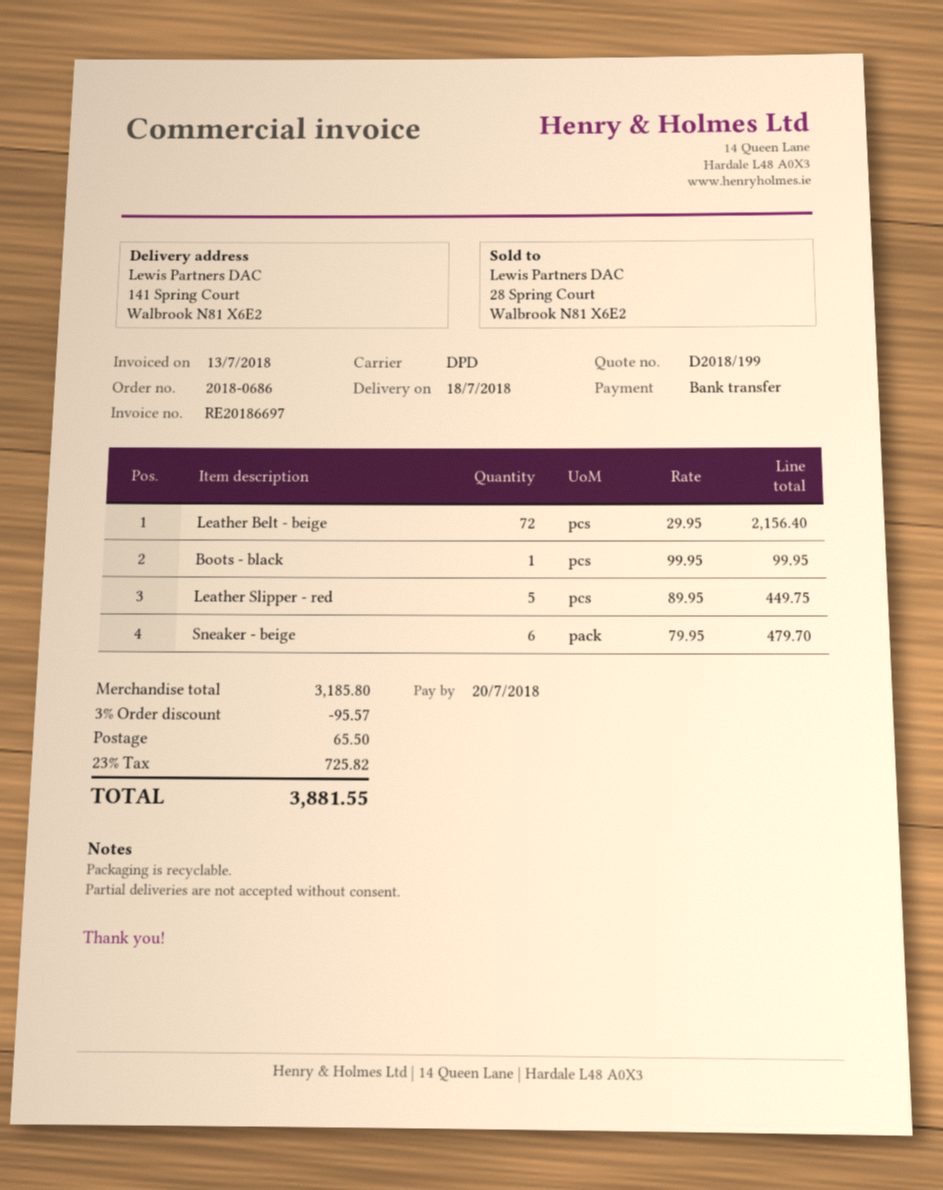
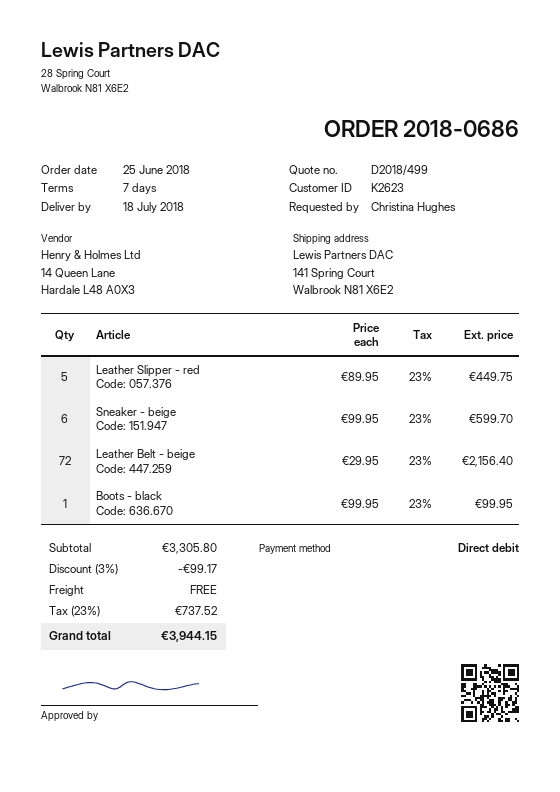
quote number: D2018/199 -> D2018/499
payment method: bank transfer -> direct debit
Sneaker - beige: 6 x 79.95 = 479.70 -> 6 x 99.95 = 599.70
subtotal: 3185.80 -> 3305.80
discount: 3% = 95.57 -> 3% = 99.17
shipping: 65.50 -> 0.00
tax: 23% = 725.82 -> 23% = 737.52
total: 3881.55 -> 3944.15

